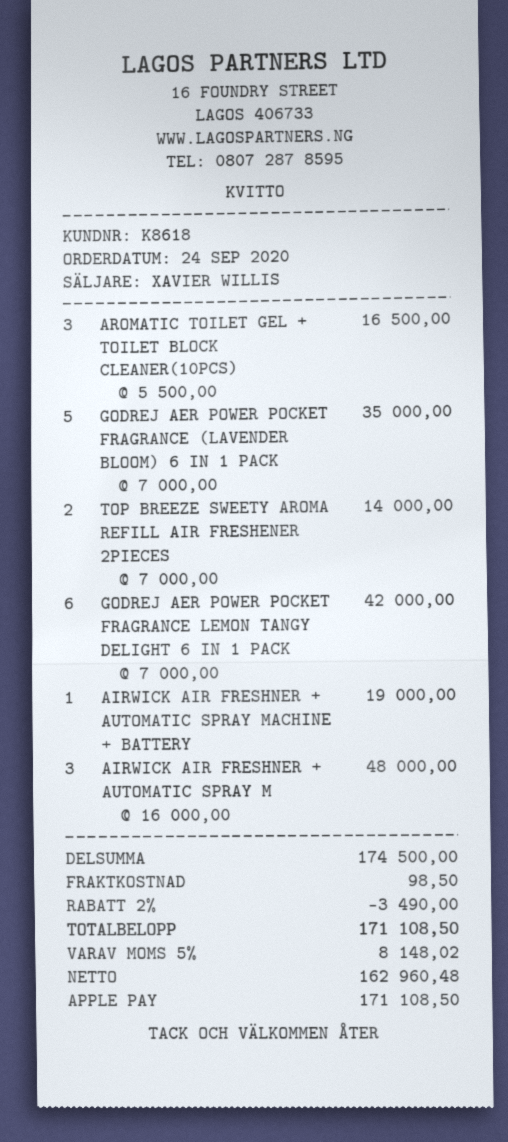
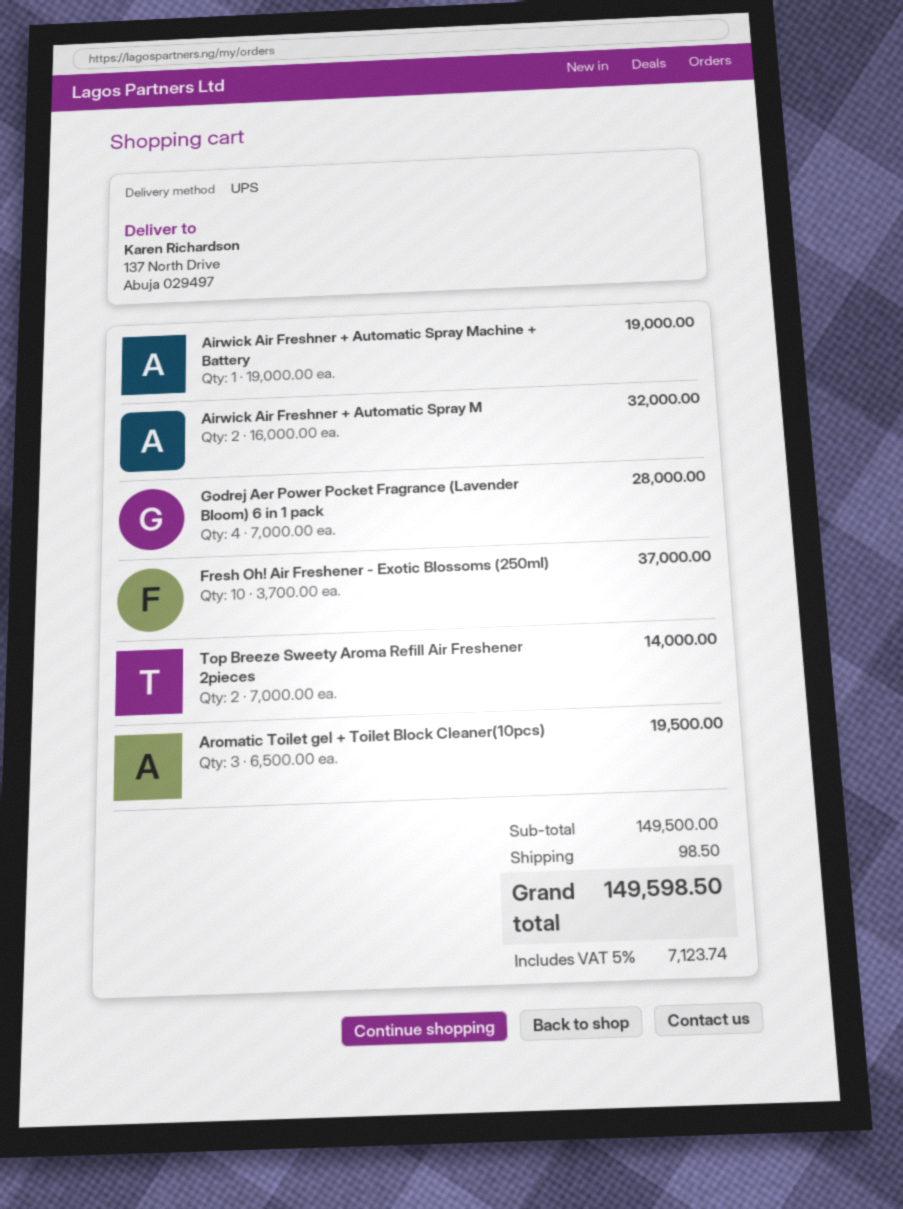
AROMATIC TOILET GEL + TOILET BLOCK CLEANER(10PCS): 3 x 5500.00 = 16500.00 -> 3 x 6500.00 = 19500.00
GODREJ AER POWER POCKET FRAGRANCE (LAVENDER BLOOM) 6 IN 1 PACK: 5 x 7000.00 = 35000.00 -> 4 x 7000.00 = 28000.00
GODREJ AER POWER POCKET FRAGRANCE LEMON TANGY DELIGHT 6 IN 1 PACK: 6 x 7000.00 = 42000.00 -> none
AIRWICK AIR FRESHNER + AUTOMATIC SPRAY M: 3 x 16000.00 = 48000.00 -> 2 x 16000.00 = 32000.00
Fresh Oh! Air Freshener - Exotic Blossoms (250ml): none -> 10 x 3700.00 = 37000.00
subtotal: 174500.00 -> 149500.00
discount: 2% = 3490.00 -> none
tax: 5% = 8148.02 -> 5% = 7123.74
total: 171108.50 -> 149598.50

